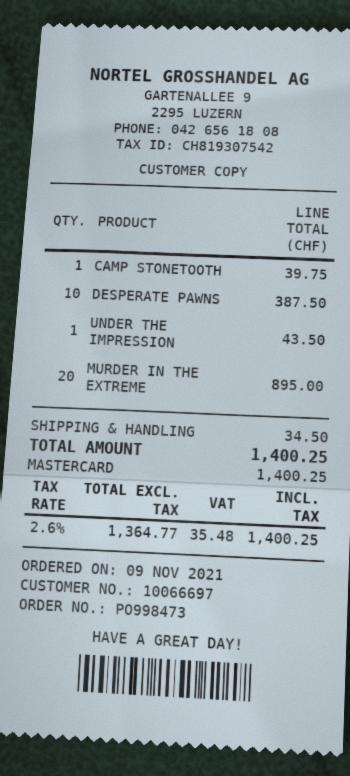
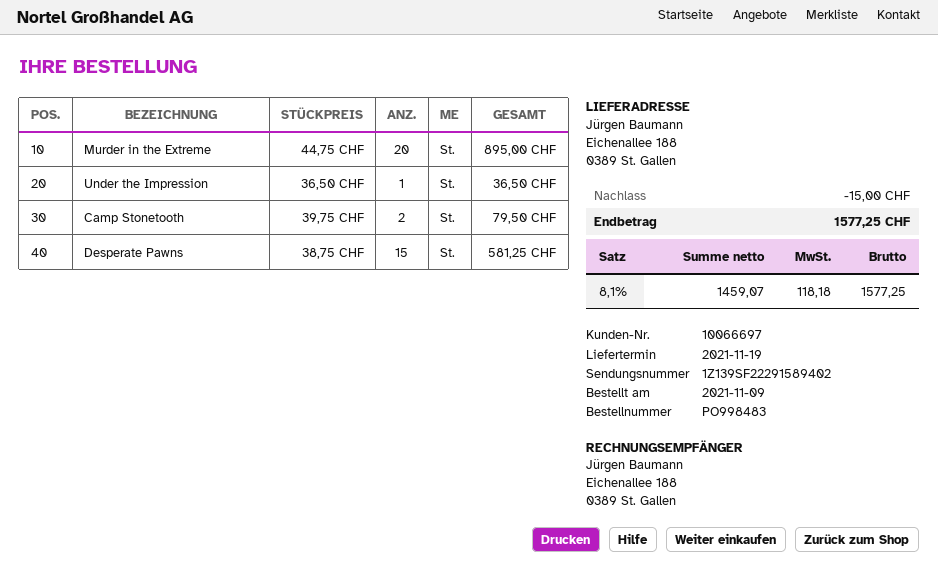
order number: PO998473 -> PO998483
CAMP STONETOOTH: 1 for 39.75 -> 2 for 79.50
DESPERATE PAWNS: 10 for 387.50 -> 15 for 581.25
UNDER THE IMPRESSION: 1 for 43.50 -> 1 for 36.50
discount: none -> 15.00
shipping: 34.50 -> none
net: 1364.77 -> 1459.07
tax: 2.6% = 35.48 -> 8.1% = 118.18
total: 1400.25 -> 1577.25

